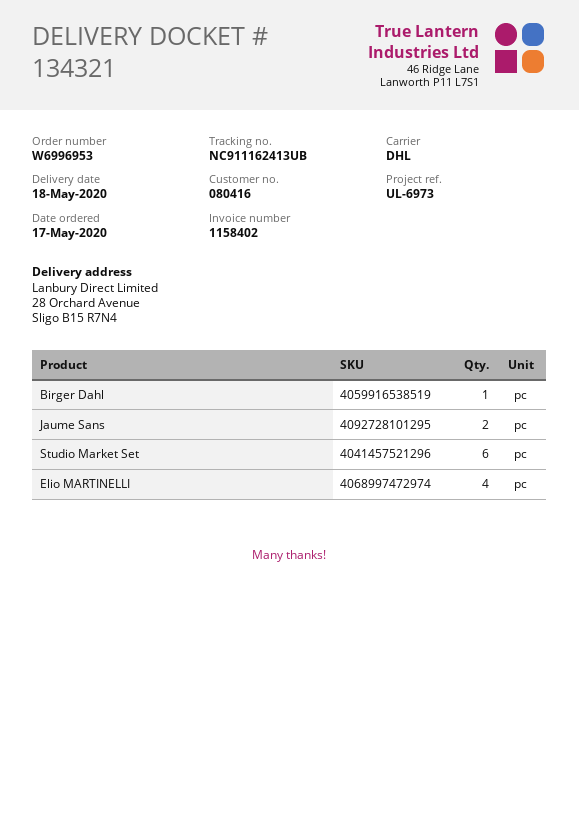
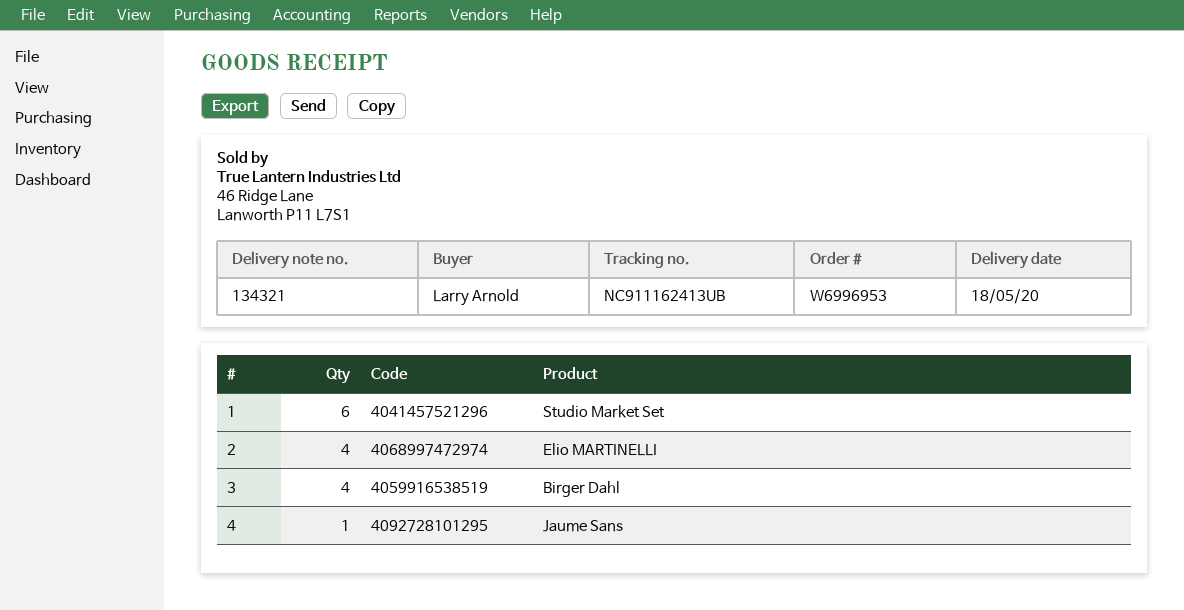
Birger Dahl: 1 -> 4
Jaume Sans: 2 -> 1

